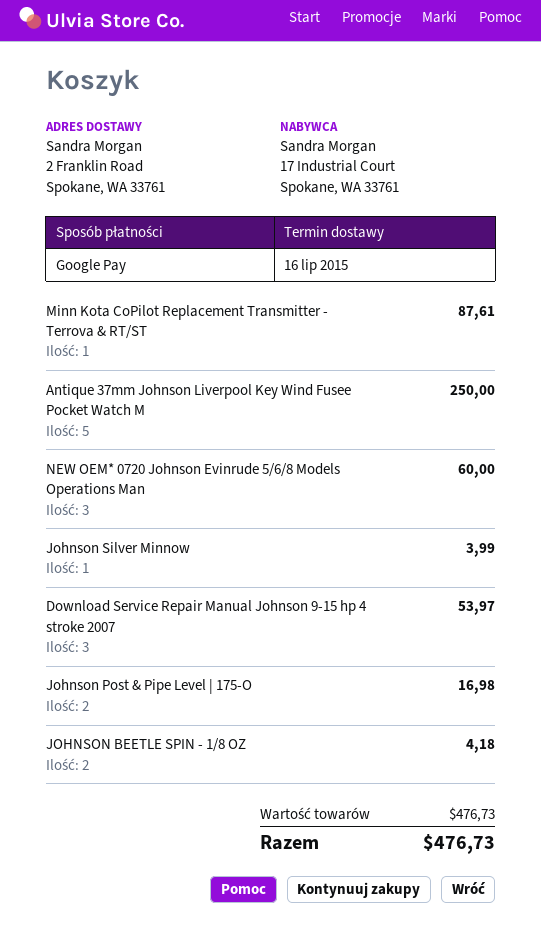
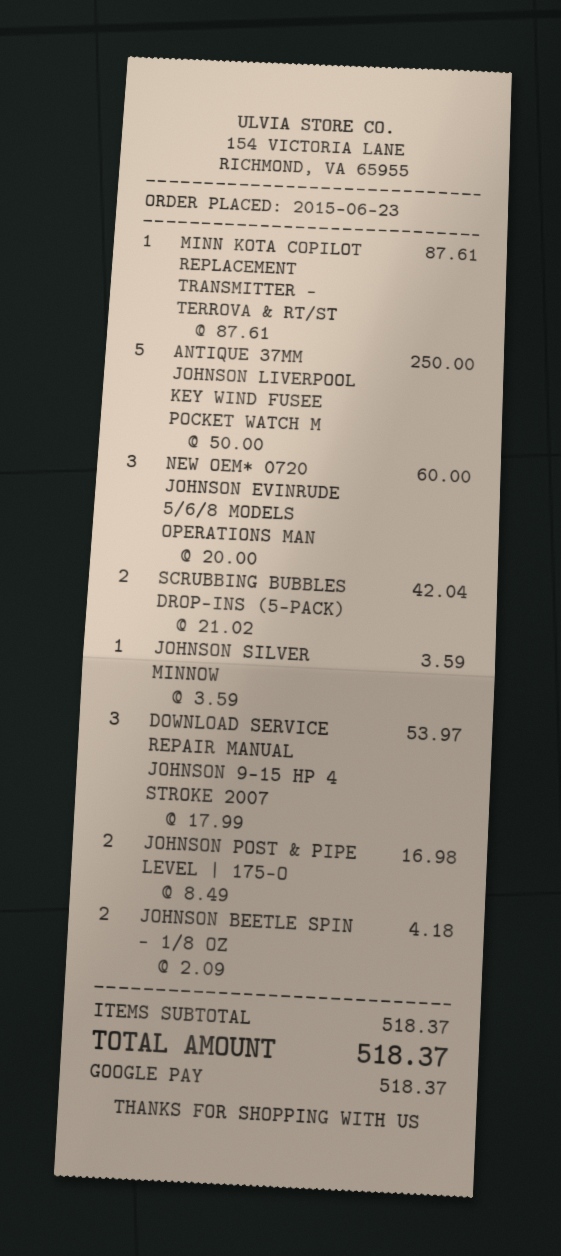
Johnson Silver Minnow: 1 for 3.99 -> 1 for 3.59
SCRUBBING BUBBLES DROP-INS (5-PACK): none -> 2 for 42.04
subtotal: 476.73 -> 518.37
total: 476.73 -> 518.37

